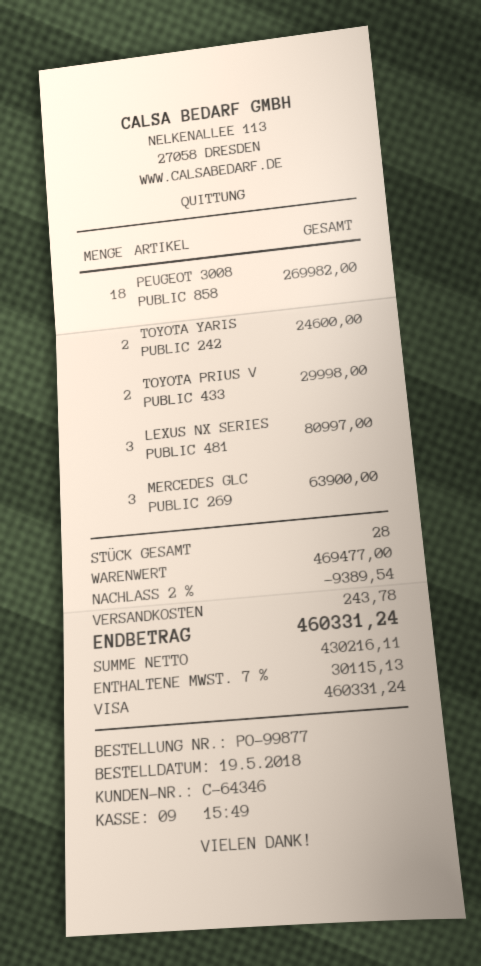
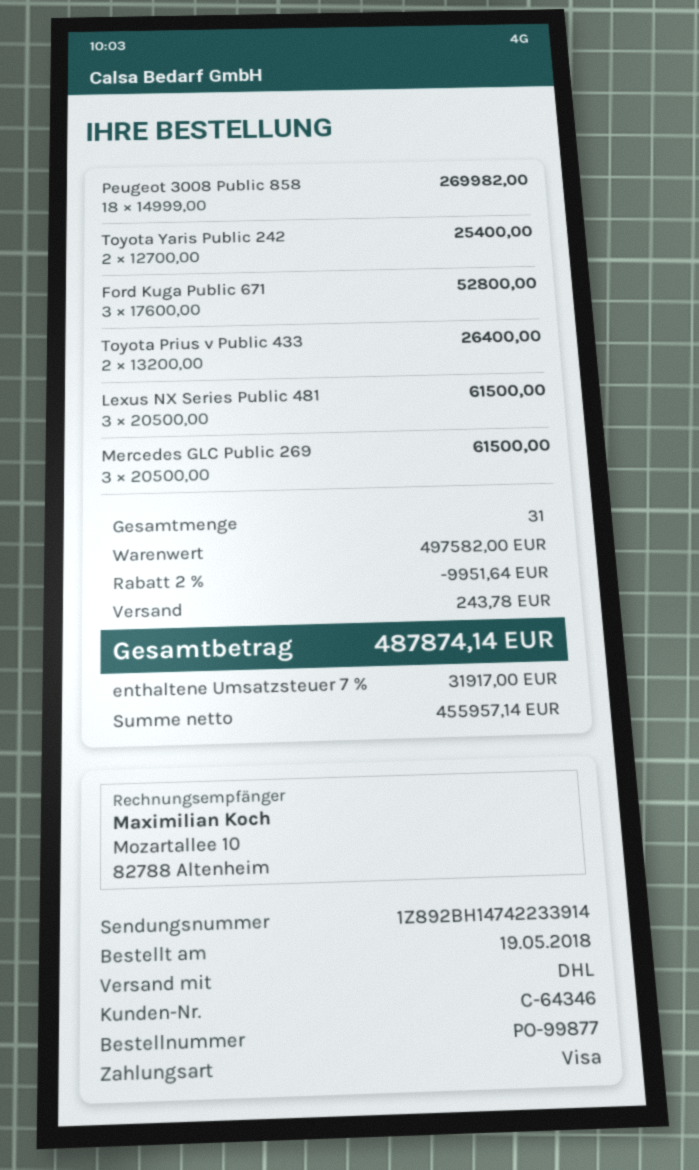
TOYOTA YARIS PUBLIC 242: 2 for 24600.00 -> 2 for 25400.00
TOYOTA PRIUS V PUBLIC 433: 2 for 29998.00 -> 2 for 26400.00
LEXUS NX SERIES PUBLIC 481: 3 for 80997.00 -> 3 for 61500.00
MERCEDES GLC PUBLIC 269: 3 for 63900.00 -> 3 for 61500.00
Ford Kuga Public 671: none -> 3 for 52800.00
total quantity: 28 -> 31
subtotal: 469477.00 -> 497582.00
discount: 2% = 9389.54 -> 2% = 9951.64
net: 430216.11 -> 455957.14
tax: 7% = 30115.13 -> 7% = 31917.00
total: 460331.24 -> 487874.14

